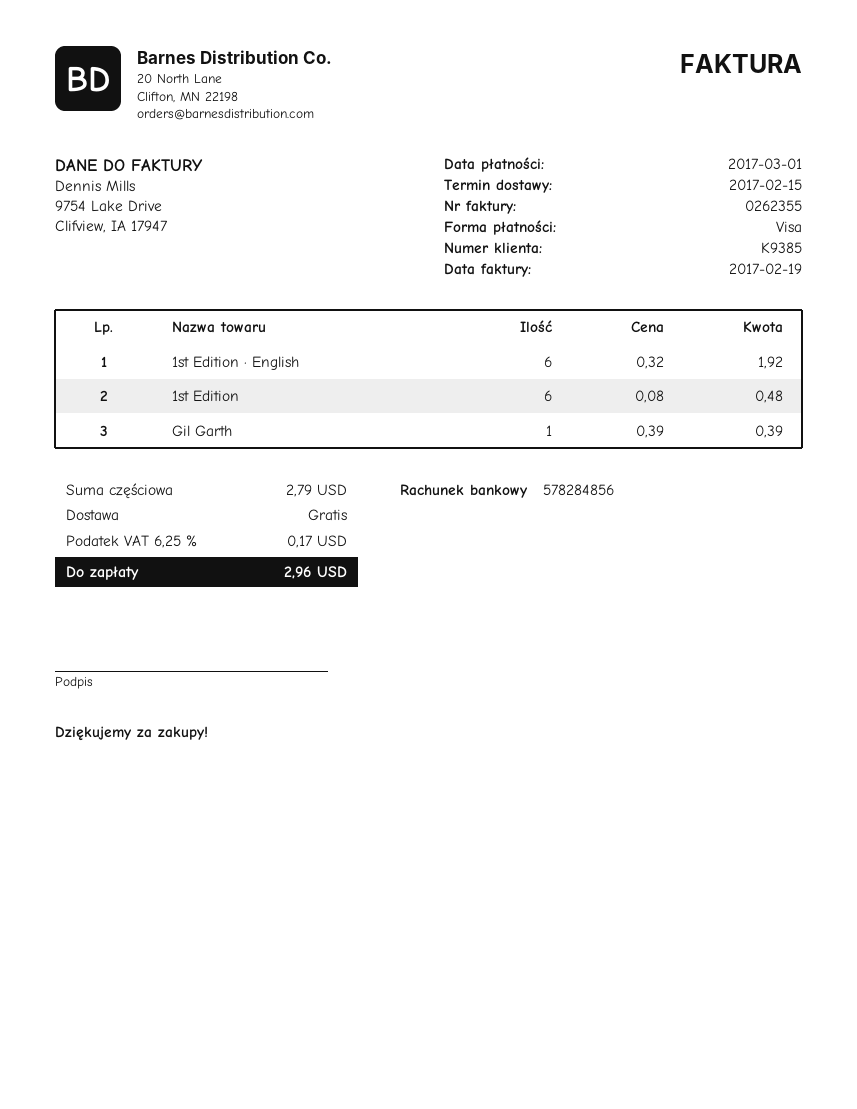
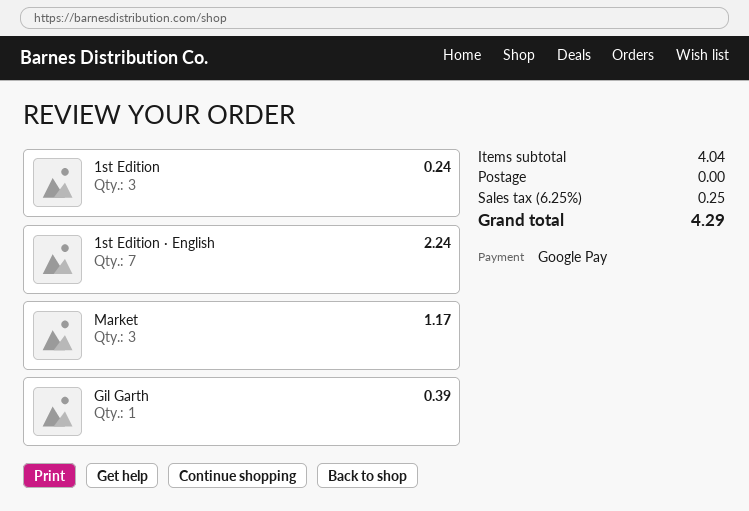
payment method: Visa -> Google Pay
1st Edition · English: 6 for 1.92 -> 7 for 2.24
1st Edition: 6 for 0.48 -> 3 for 0.24
Market: none -> 3 for 1.17
subtotal: 2.79 -> 4.04
tax: 6.25% = 0.17 -> 6.25% = 0.25
total: 2.96 -> 4.29

